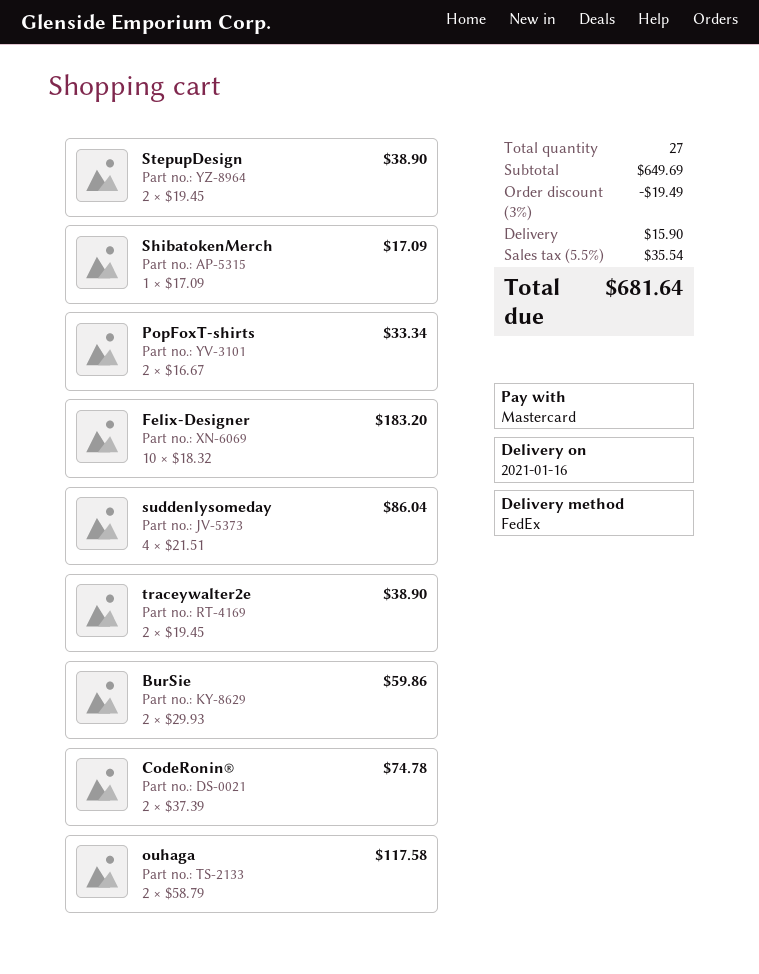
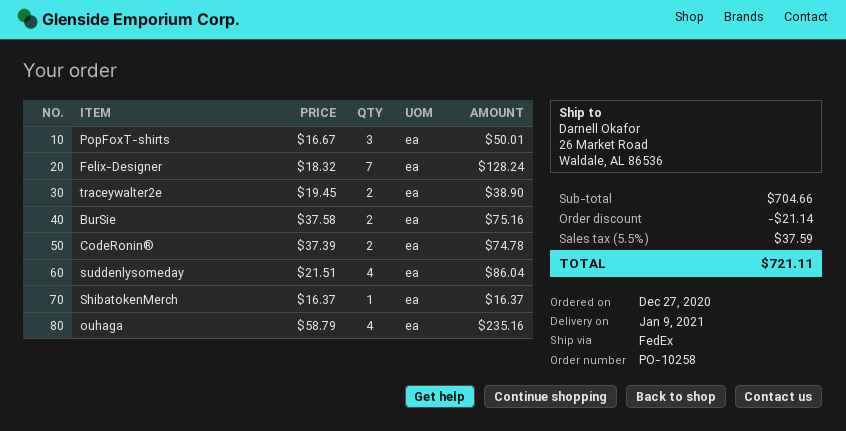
delivery date: 2021-01-16 -> 2021-01-09
StepupDesign: 2 x 19.45 = 38.90 -> none
ShibatokenMerch: 1 x 17.09 = 17.09 -> 1 x 16.37 = 16.37
PopFoxT-shirts: 2 x 16.67 = 33.34 -> 3 x 16.67 = 50.01
Felix-Designer: 10 x 18.32 = 183.20 -> 7 x 18.32 = 128.24
BurSie: 2 x 29.93 = 59.86 -> 2 x 37.58 = 75.16
ouhaga: 2 x 58.79 = 117.58 -> 4 x 58.79 = 235.16
subtotal: 649.69 -> 704.66
discount: 19.49 -> 21.14
shipping: 15.90 -> none
tax: 5.5% = 35.54 -> 5.5% = 37.59
total: 681.64 -> 721.11

